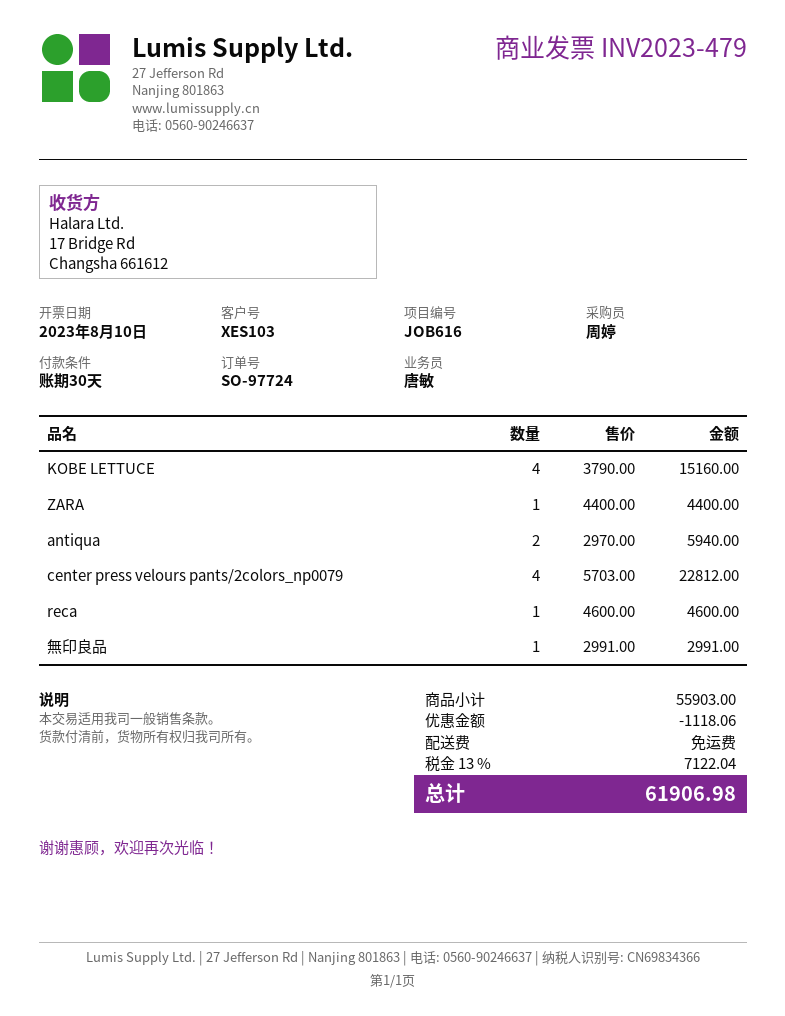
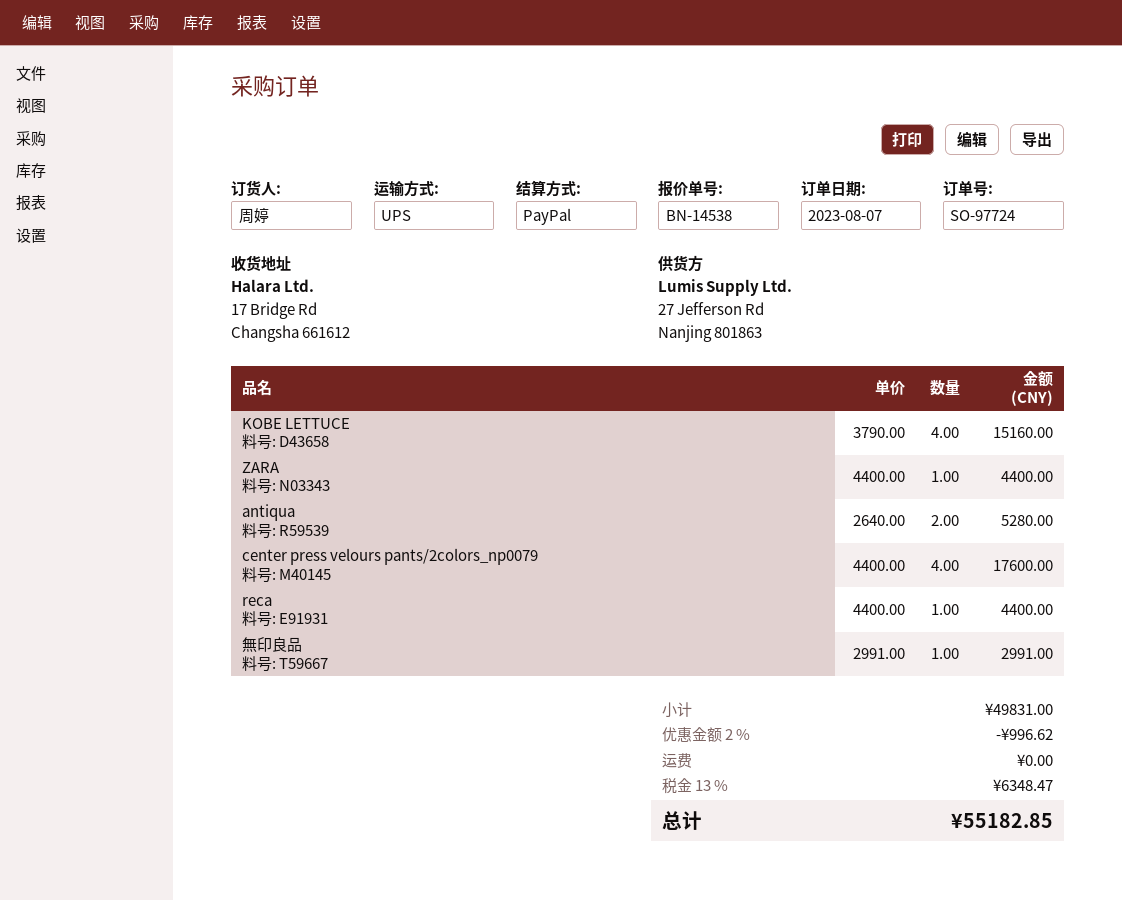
antiqua: 2 x 2970.00 = 5940.00 -> 2 x 2640.00 = 5280.00
center press velours pants/2colors_np0079: 4 x 5703.00 = 22812.00 -> 4 x 4400.00 = 17600.00
reca: 1 x 4600.00 = 4600.00 -> 1 x 4400.00 = 4400.00
subtotal: 55903.00 -> 49831.00
discount: 1118.06 -> 996.62
tax: 13% = 7122.04 -> 13% = 6348.47
total: 61906.98 -> 55182.85

